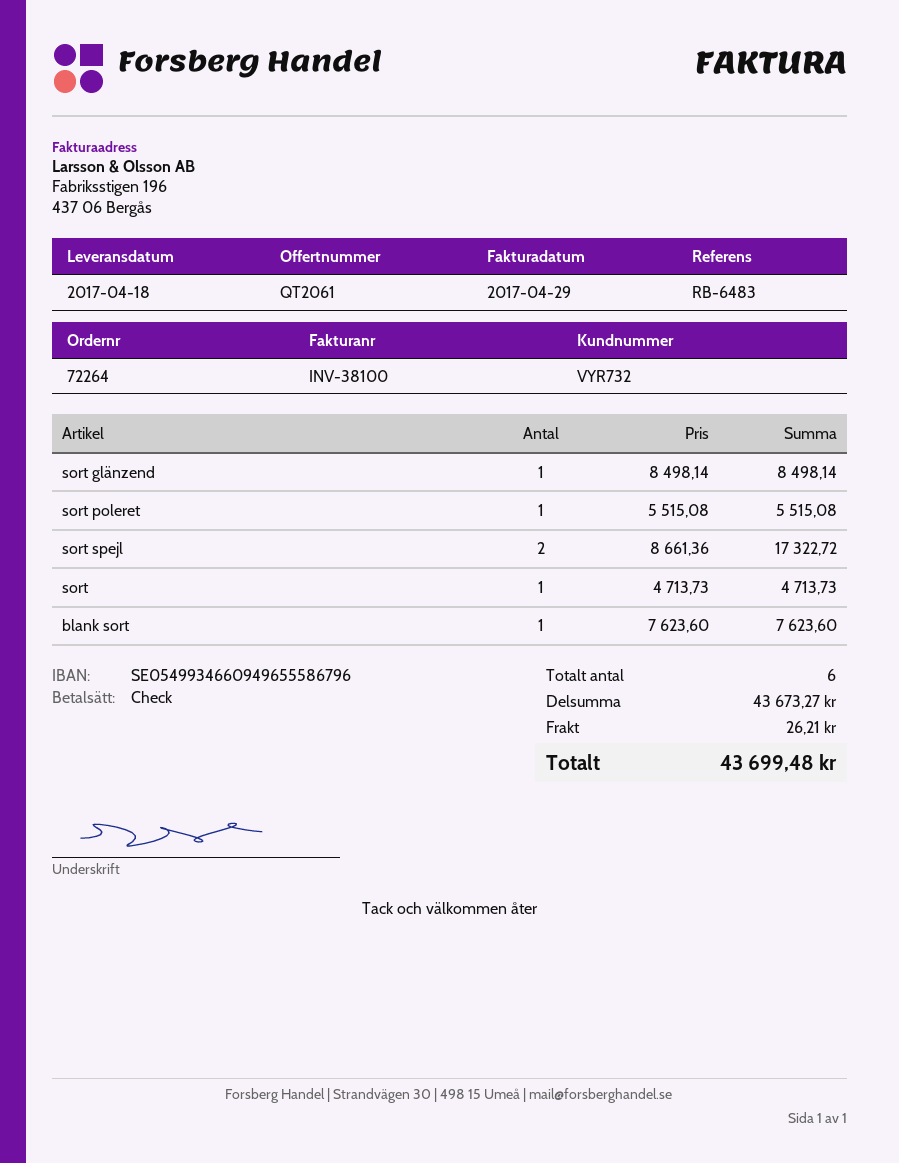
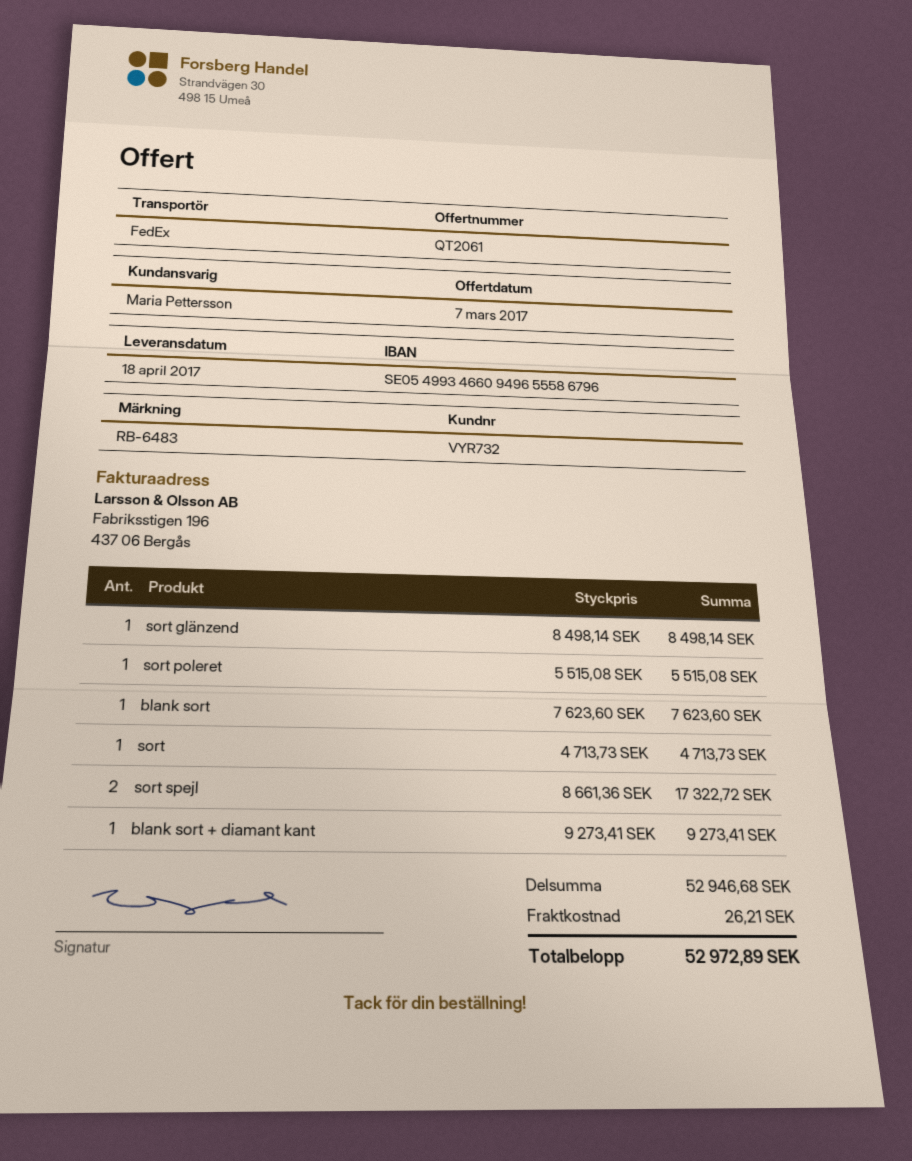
blank sort + diamant kant: none -> 1 x 9273.41 = 9273.41
subtotal: 43673.27 -> 52946.68
total: 43699.48 -> 52972.89

